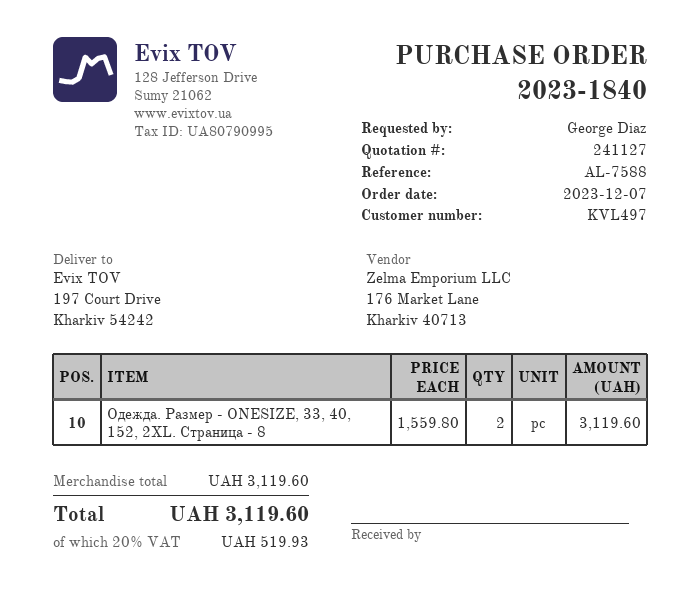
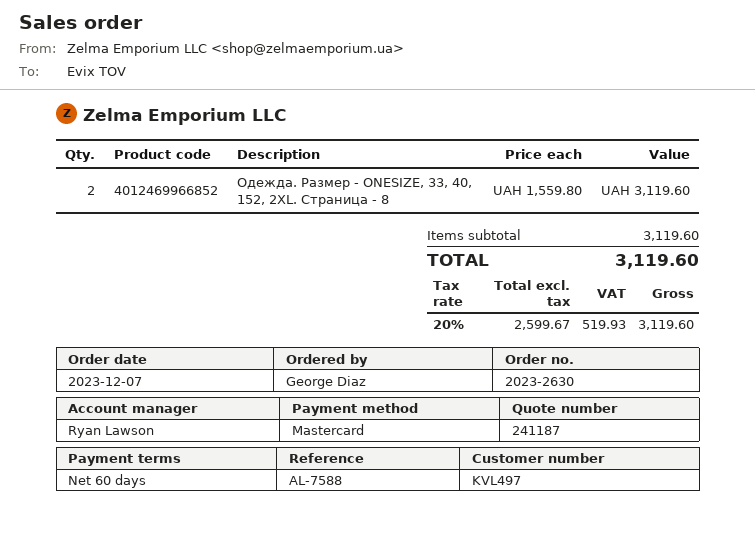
quote number: 241127 -> 241187
order number: 2023-1840 -> 2023-2630

